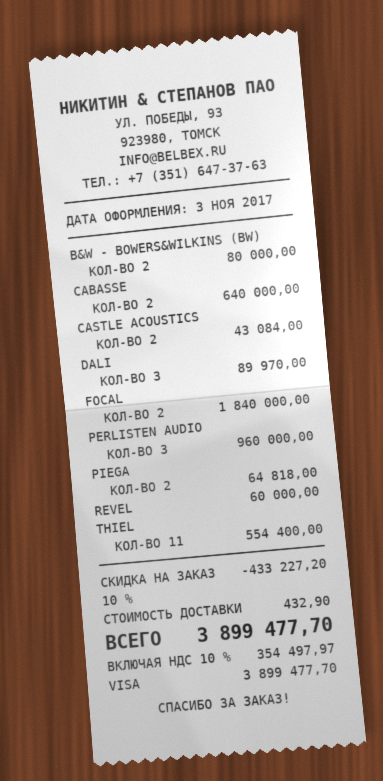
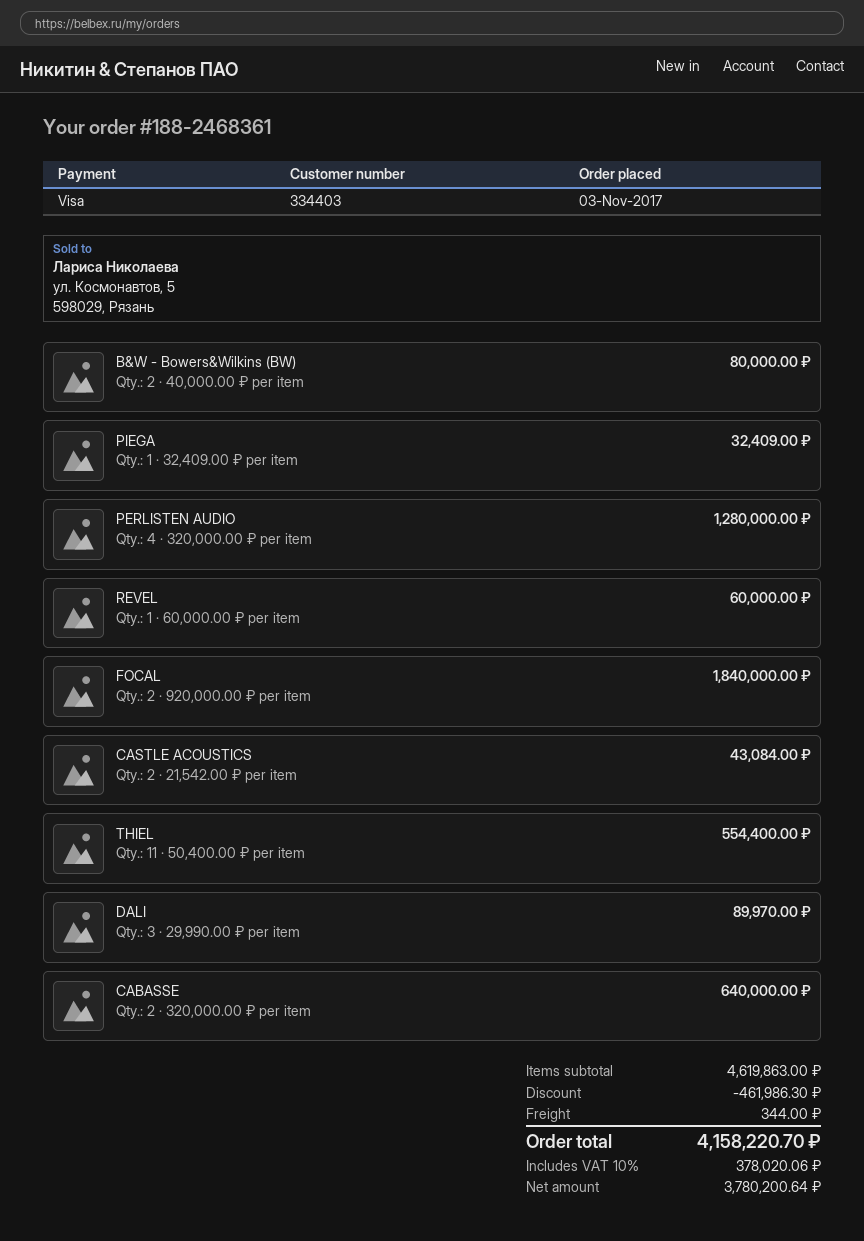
PERLISTEN AUDIO: 3 for 960000.00 -> 4 for 1280000.00
PIEGA: 2 for 64818.00 -> 1 for 32409.00
discount: 433227.20 -> 461986.30
shipping: 432.90 -> 344.00
tax: 10% = 354497.97 -> 10% = 378020.06
total: 3899477.70 -> 4158220.70

